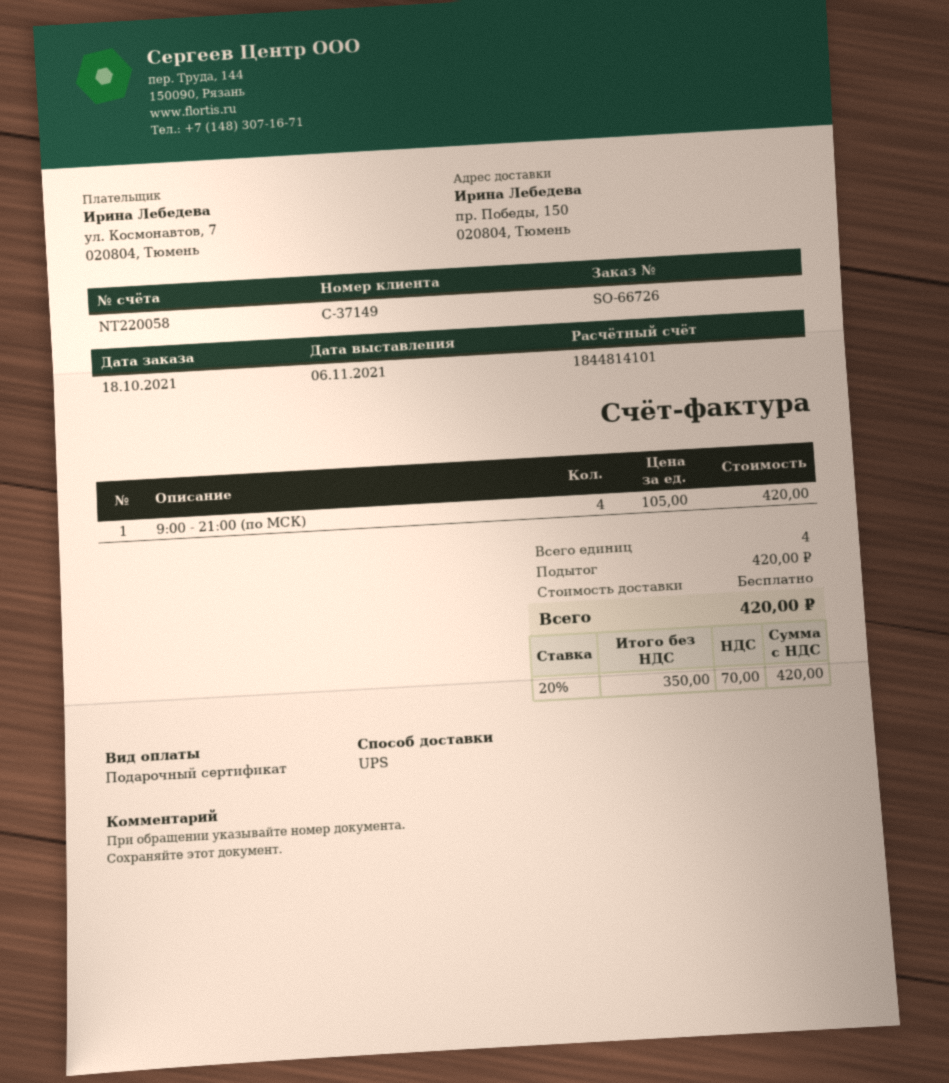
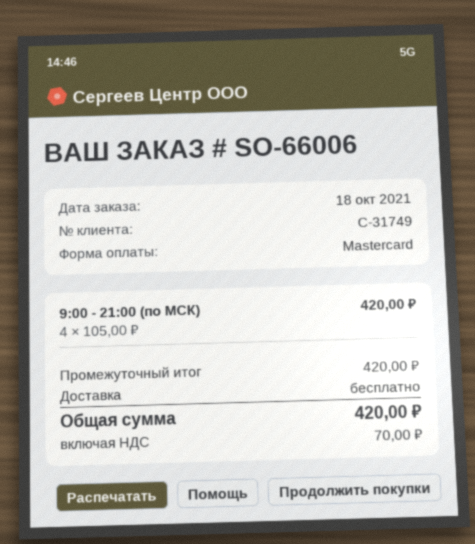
order number: SO-66726 -> SO-66006
customer number: C-37149 -> C-31749
payment method: gift card -> Mastercard

